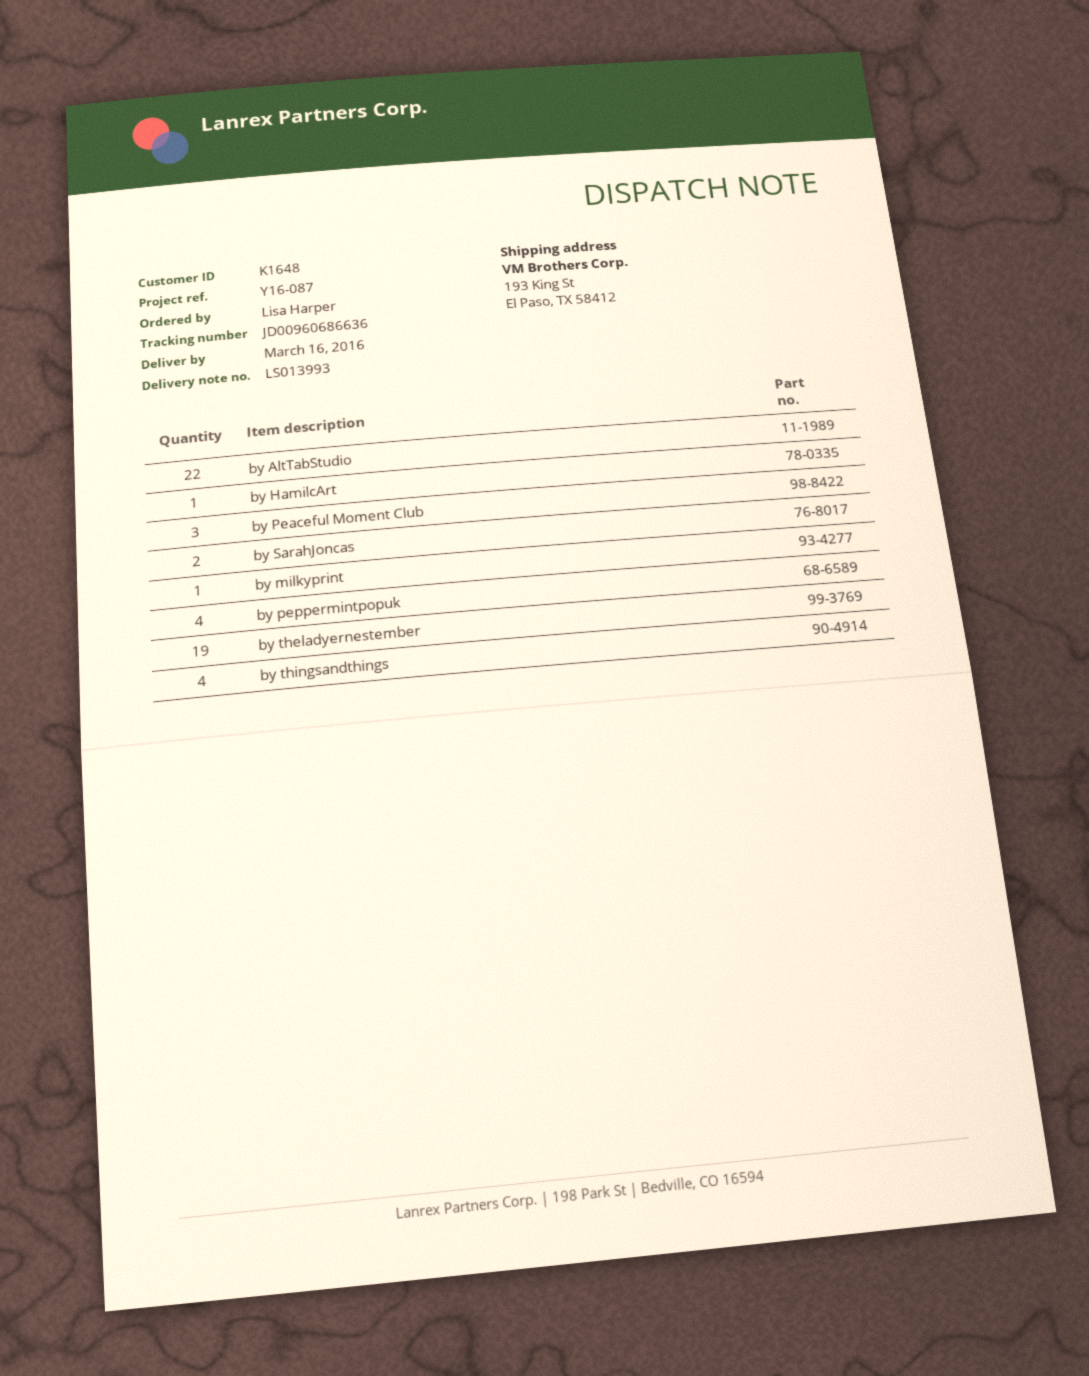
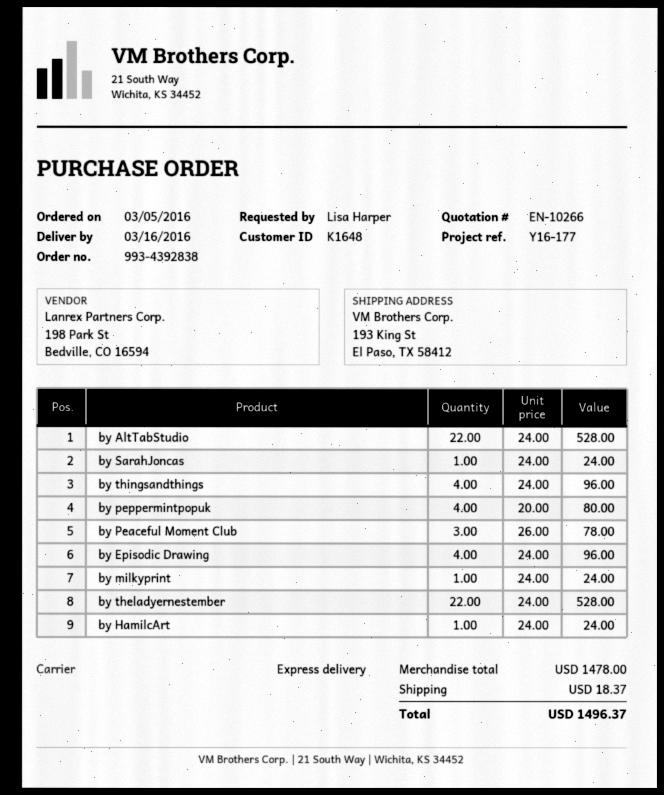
reference: Y16-087 -> Y16-177
by SarahJoncas: 2 -> 1
by theladyernestember: 19 -> 22
by Episodic Drawing: none -> 4

